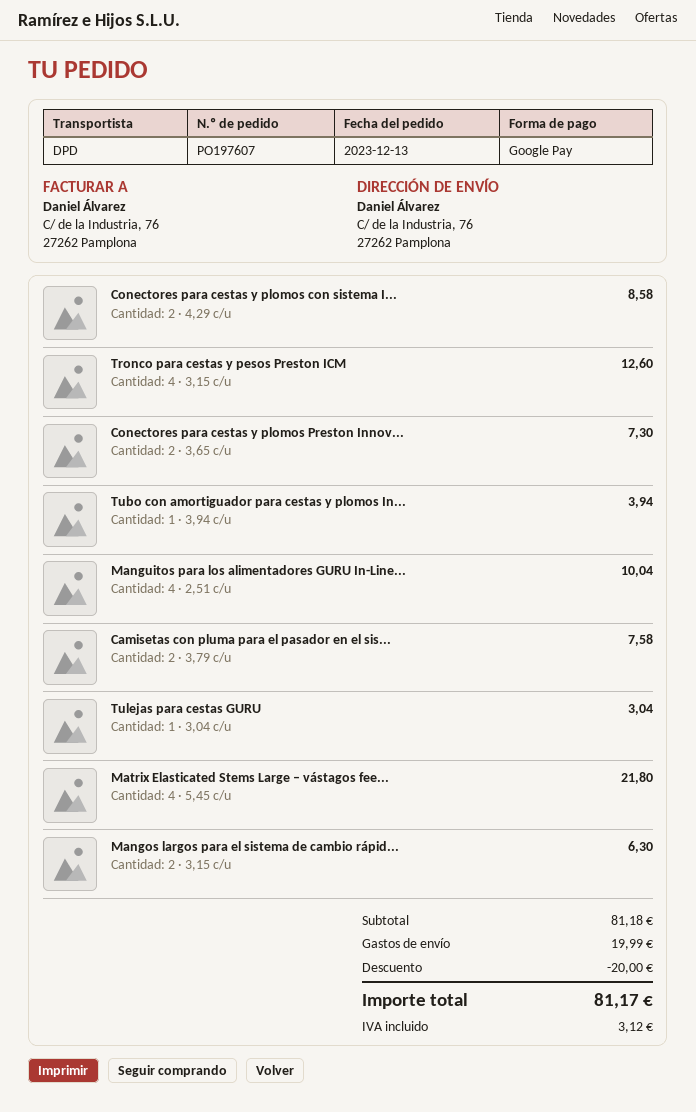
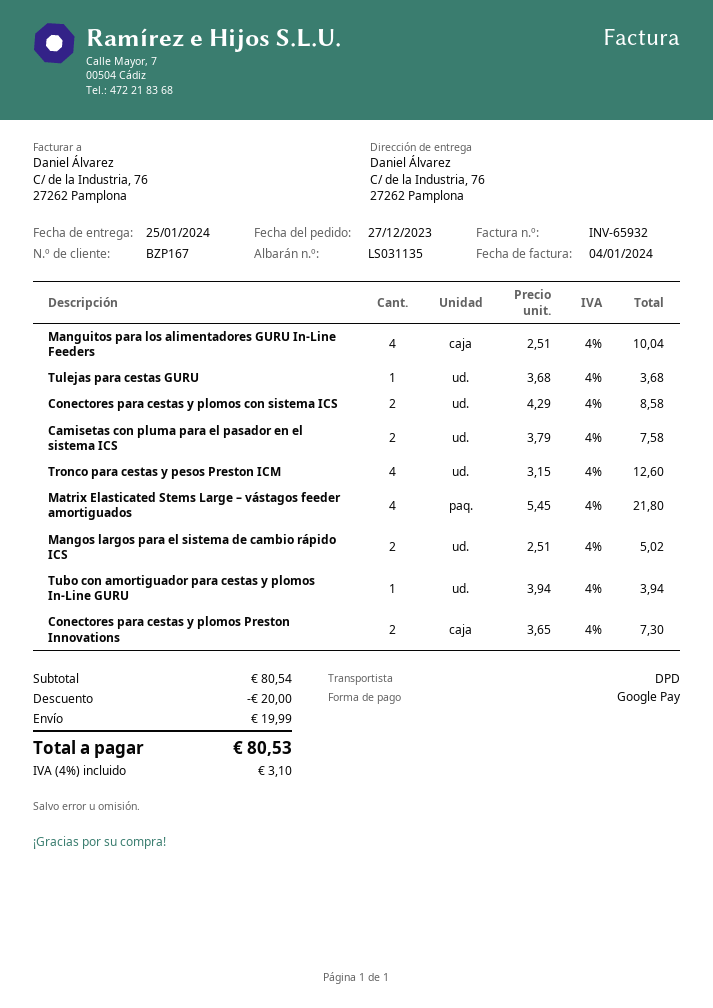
order date: 2023-12-13 -> 2023-12-27
Tulejas para cestas GURU: 1 x 3.04 = 3.04 -> 1 x 3.68 = 3.68
Mangos largos para el sistema de cambio rápid...: 2 x 3.15 = 6.30 -> 2 x 2.51 = 5.02
subtotal: 81.18 -> 80.54
tax: 3.12 -> 3.10
total: 81.17 -> 80.53

